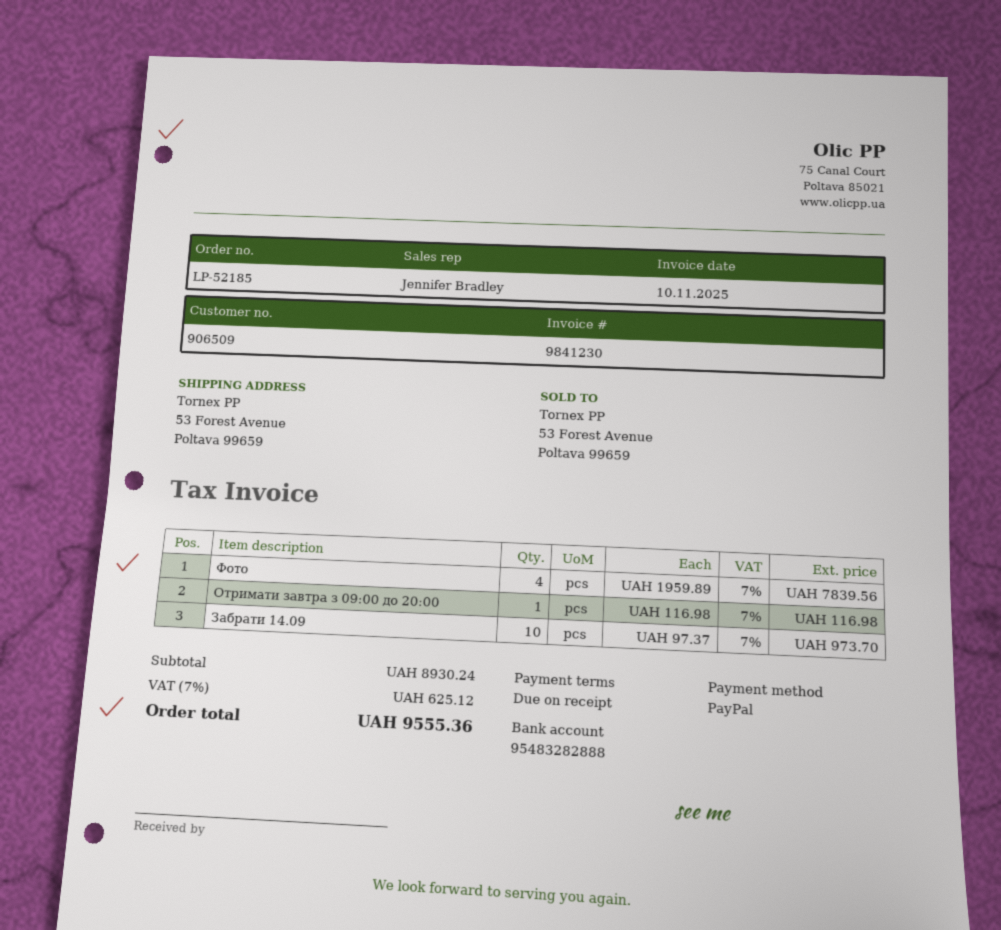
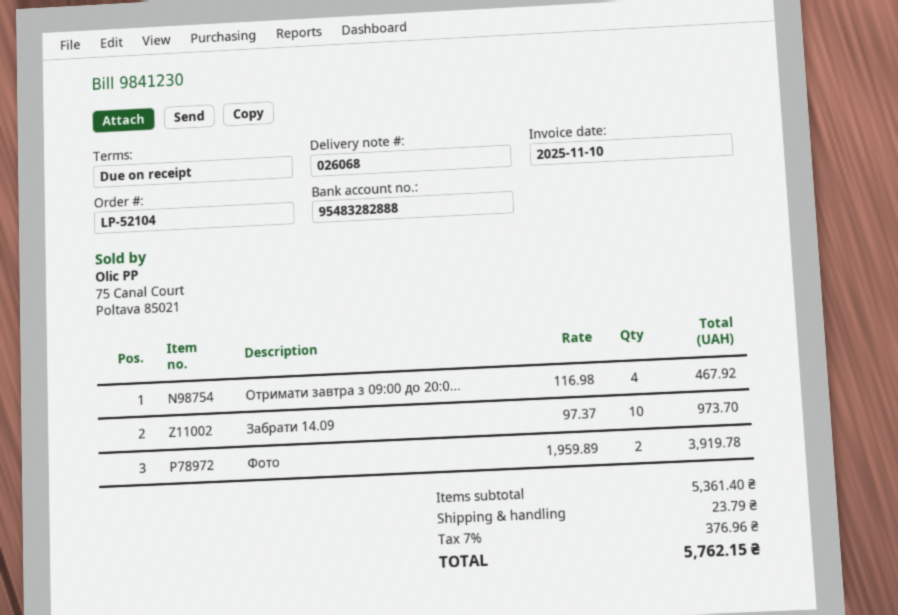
order number: LP-52185 -> LP-52104
Фото: 4 x 1959.89 = 7839.56 -> 2 x 1959.89 = 3919.78
Отримати завтра з 09:00 до 20:00: 1 x 116.98 = 116.98 -> 4 x 116.98 = 467.92
subtotal: 8930.24 -> 5361.40
shipping: none -> 23.79
tax: 7% = 625.12 -> 7% = 376.96
total: 9555.36 -> 5762.15

